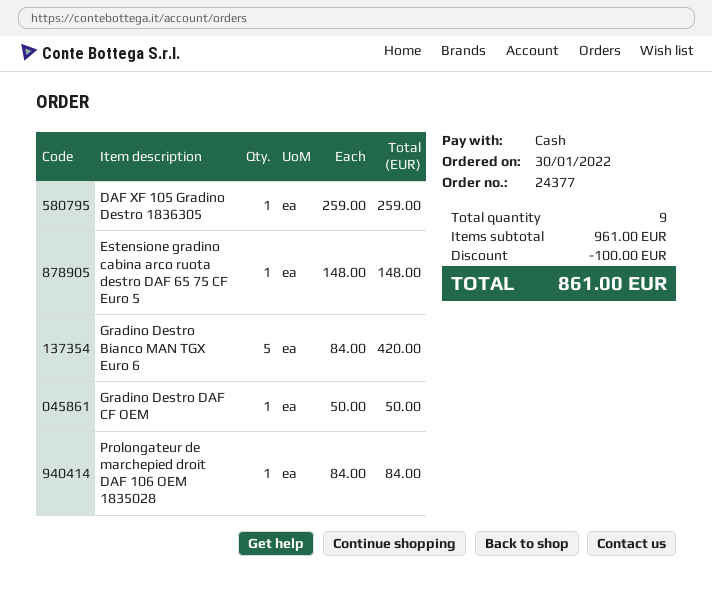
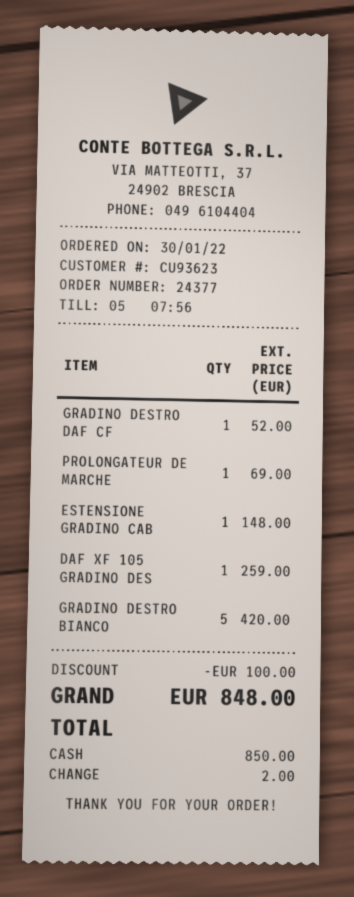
Gradino Destro DAF CF OEM: 1 for 50.00 -> 1 for 52.00
Prolongateur de marchepied droit DAF 106 OEM 1835028: 1 for 84.00 -> 1 for 69.00
total: 861.00 -> 848.00

